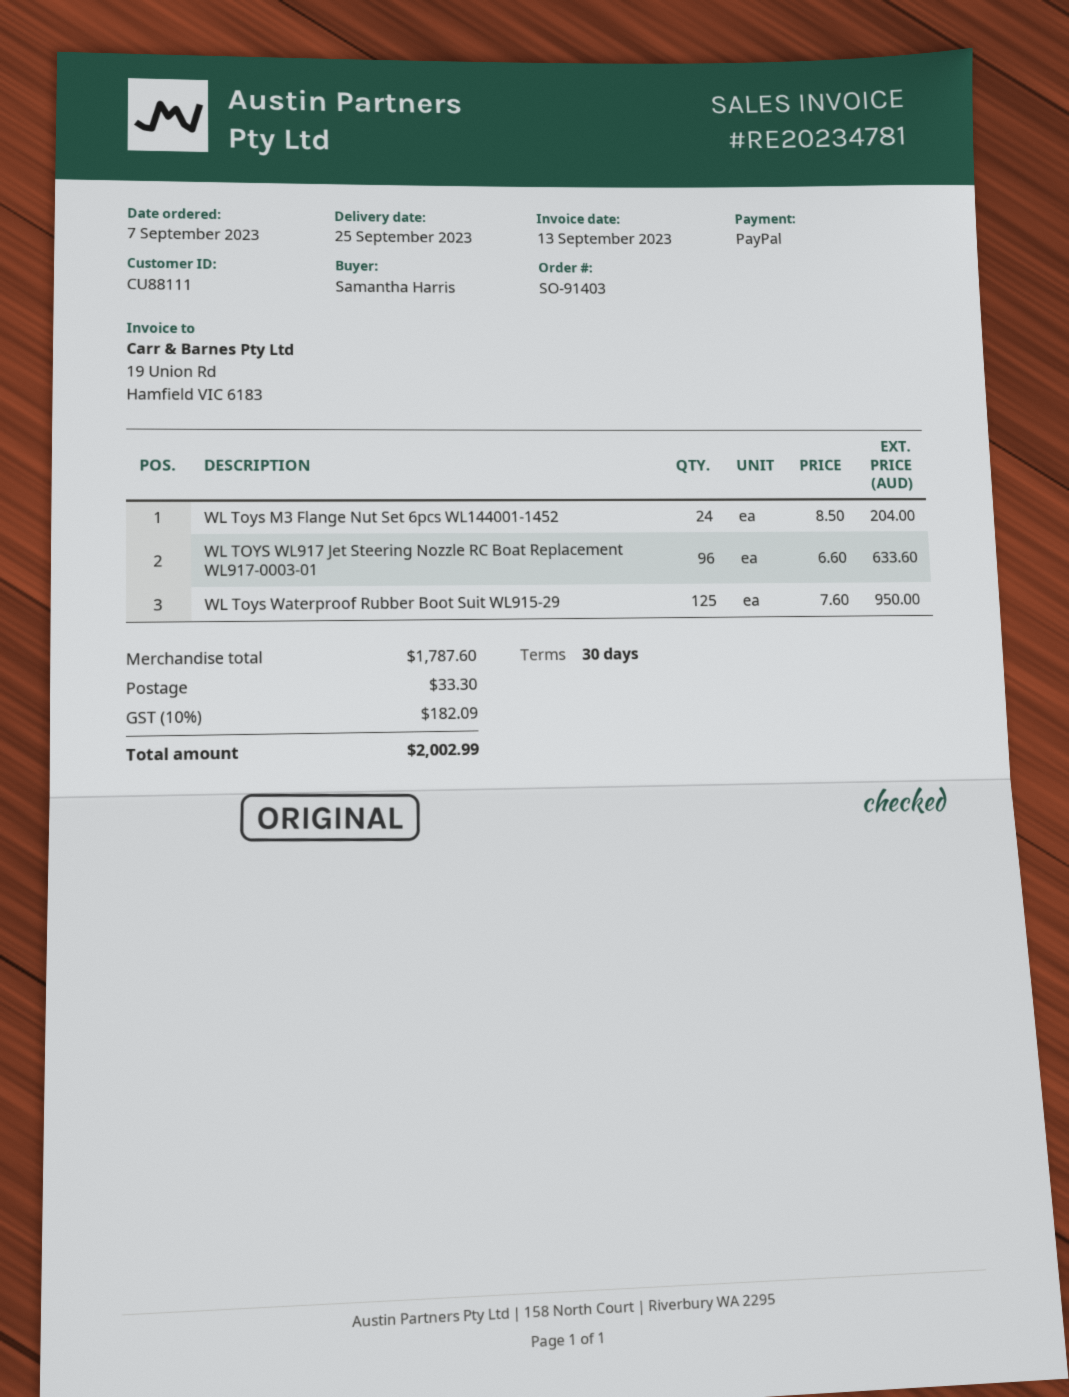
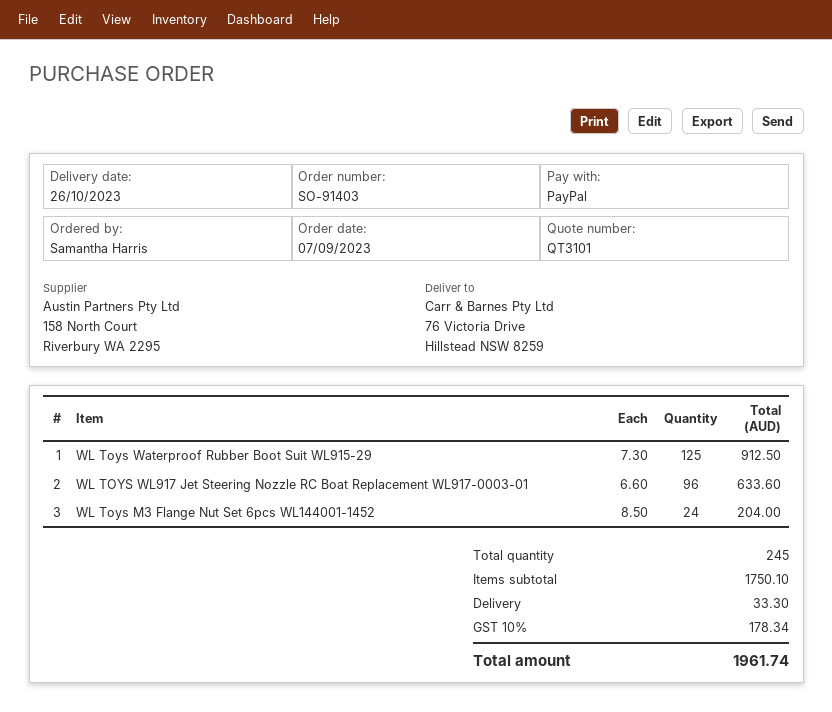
delivery date: 2023-09-25 -> 2023-10-26
WL Toys Waterproof Rubber Boot Suit WL915-29: 125 x 7.60 = 950.00 -> 125 x 7.30 = 912.50
subtotal: 1787.60 -> 1750.10
tax: 10% = 182.09 -> 10% = 178.34
total: 2002.99 -> 1961.74

